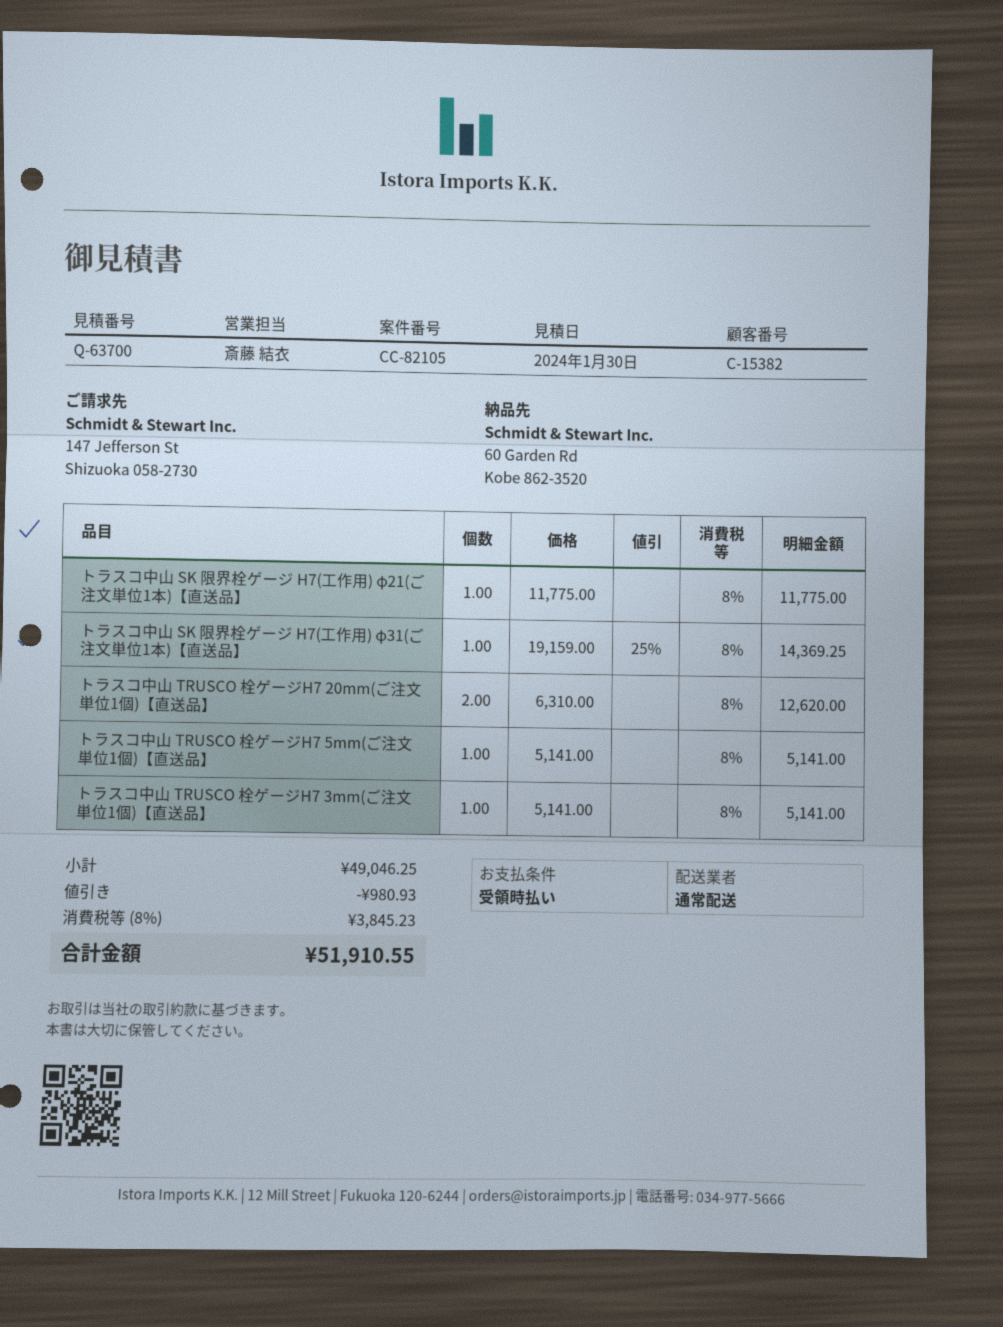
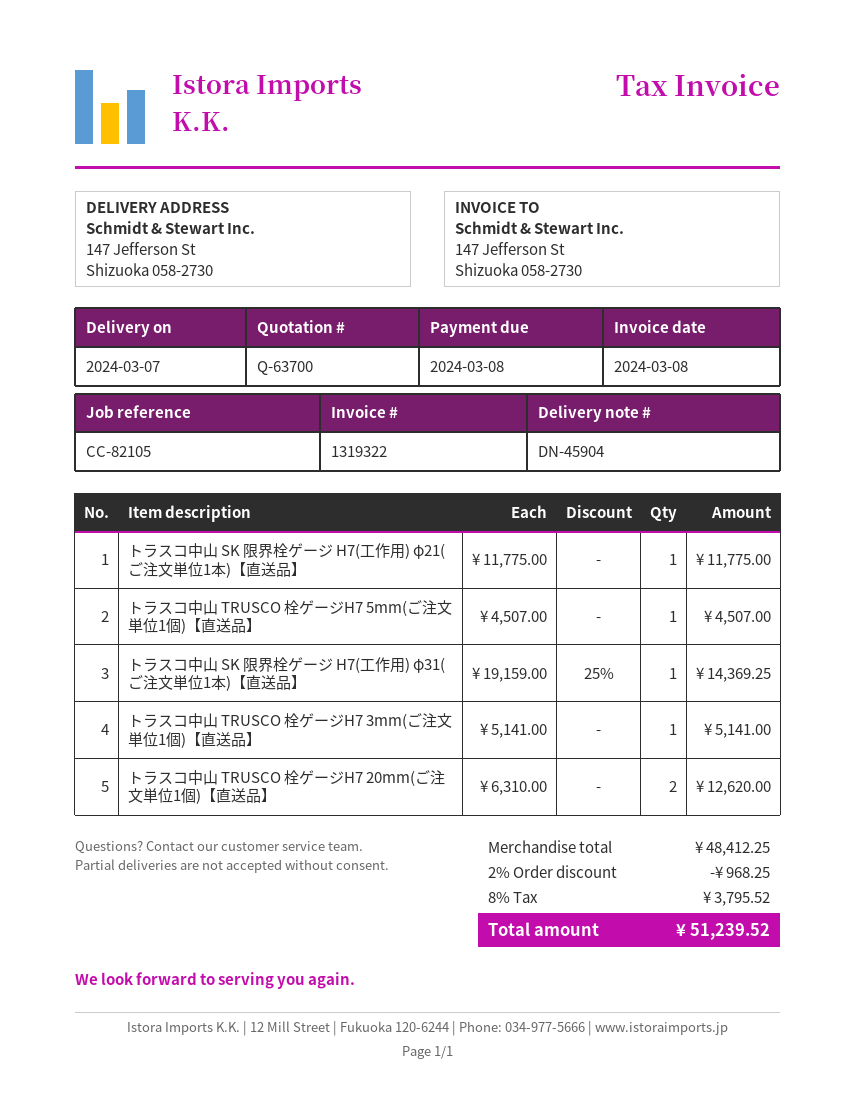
ship to: 60 Garden Rd, Kobe 862-3520 -> 147 Jefferson St, Shizuoka 058-2730
トラスコ中山 TRUSCO 栓ゲージH7 5mm(ご注文単位1個)【直送品】: 1 x 5141.00 = 5141.00 -> 1 x 4507.00 = 4507.00
subtotal: 49046.25 -> 48412.25
discount: 980.93 -> 968.25
tax: 8% = 3845.23 -> 8% = 3795.52
total: 51910.55 -> 51239.52

